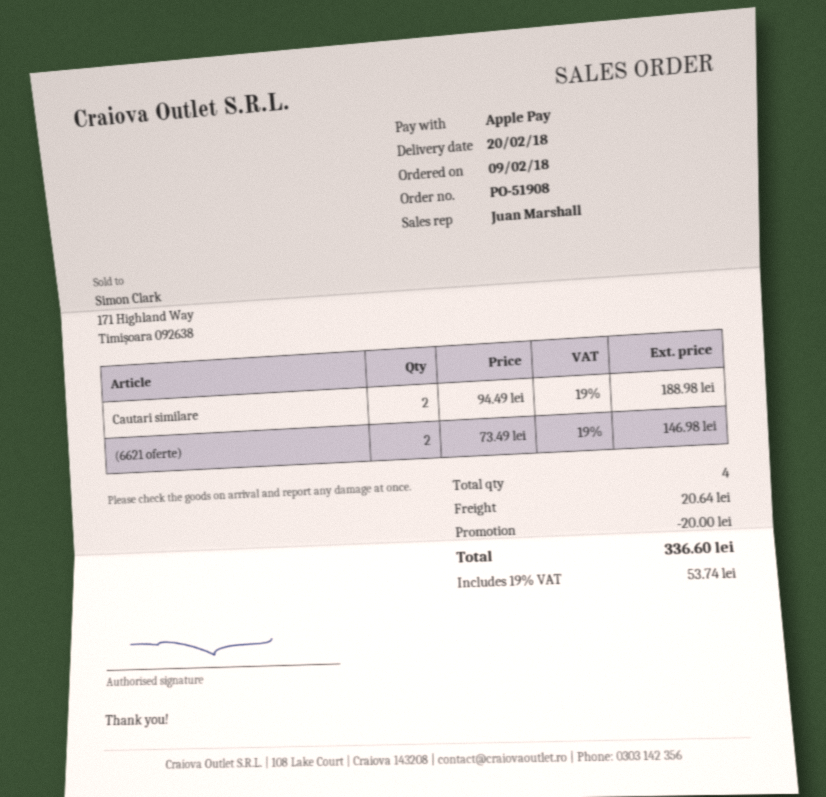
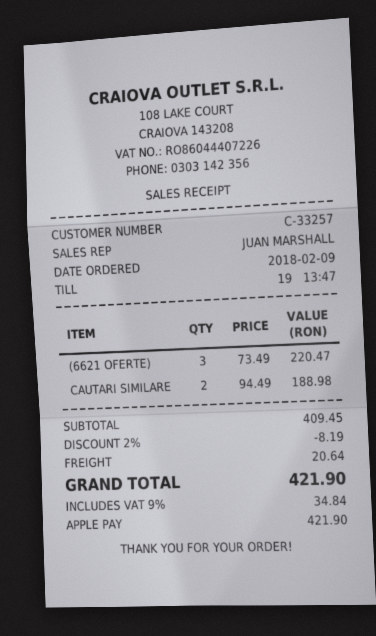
(6621 oferte): 2 x 73.49 = 146.98 -> 3 x 73.49 = 220.47
discount: 20.00 -> 8.19
tax: 19% = 53.74 -> 9% = 34.84
total: 336.60 -> 421.90

